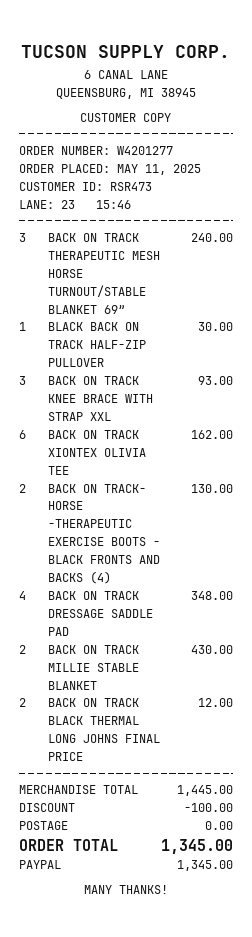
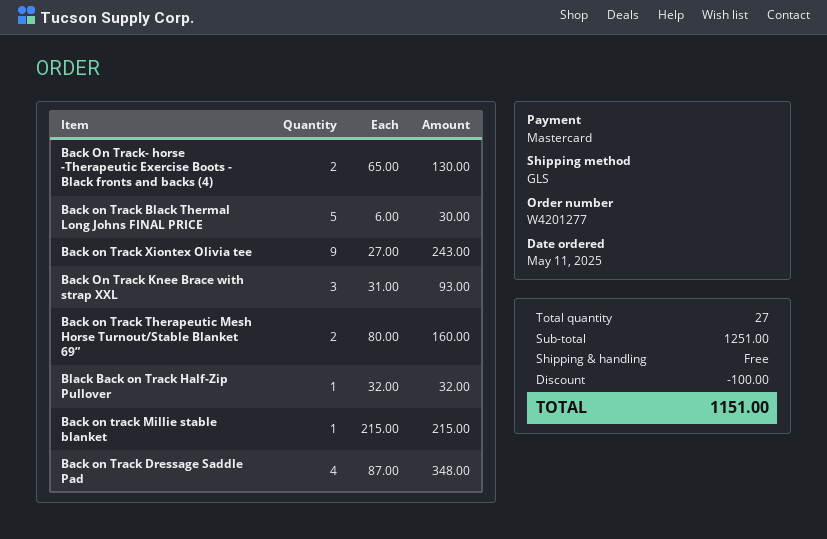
payment method: PayPal -> Mastercard
BACK ON TRACK THERAPEUTIC MESH HORSE TURNOUT/STABLE BLANKET 69”: 3 for 240.00 -> 2 for 160.00
BLACK BACK ON TRACK HALF-ZIP PULLOVER: 1 for 30.00 -> 1 for 32.00
BACK ON TRACK XIONTEX OLIVIA TEE: 6 for 162.00 -> 9 for 243.00
BACK ON TRACK MILLIE STABLE BLANKET: 2 for 430.00 -> 1 for 215.00
BACK ON TRACK BLACK THERMAL LONG JOHNS FINAL PRICE: 2 for 12.00 -> 5 for 30.00
subtotal: 1445.00 -> 1251.00
total: 1345.00 -> 1151.00

